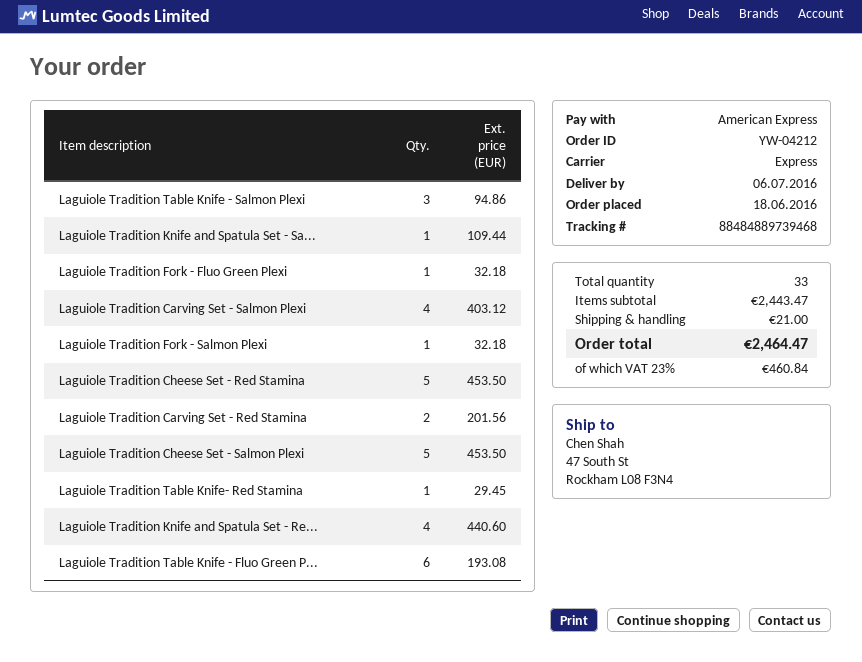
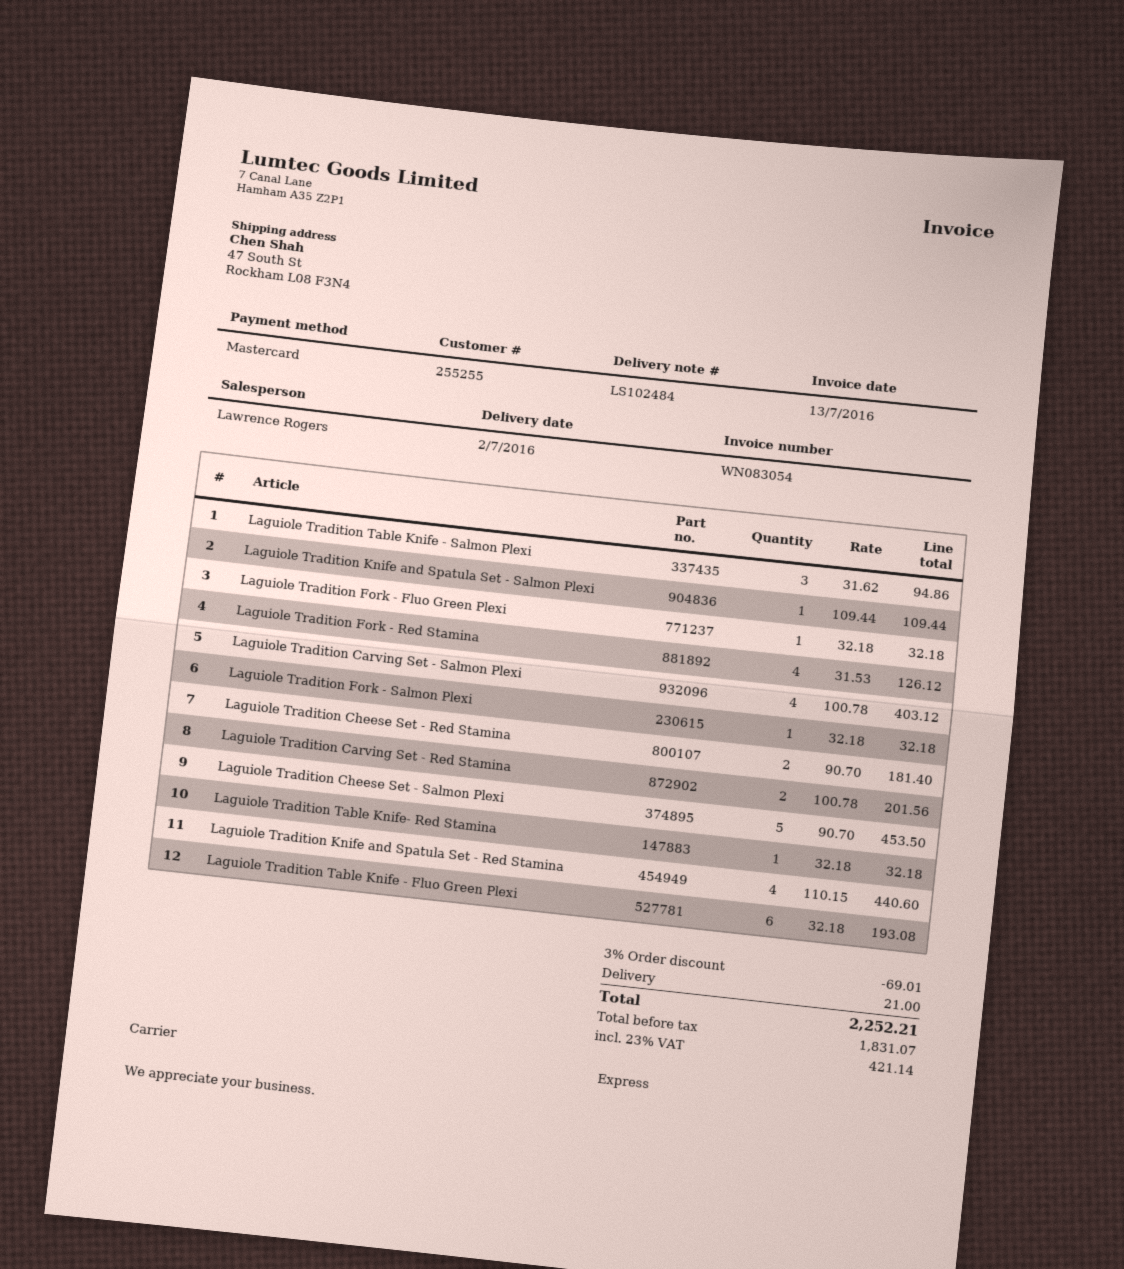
delivery date: 2016-07-06 -> 2016-07-02
payment method: American Express -> Mastercard
Laguiole Tradition Cheese Set - Red Stamina: 5 for 453.50 -> 2 for 181.40
Laguiole Tradition Table Knife- Red Stamina: 1 for 29.45 -> 1 for 32.18
Laguiole Tradition Fork - Red Stamina: none -> 4 for 126.12
discount: none -> 3% = 69.01
tax: 23% = 460.84 -> 23% = 421.14
total: 2464.47 -> 2252.21

